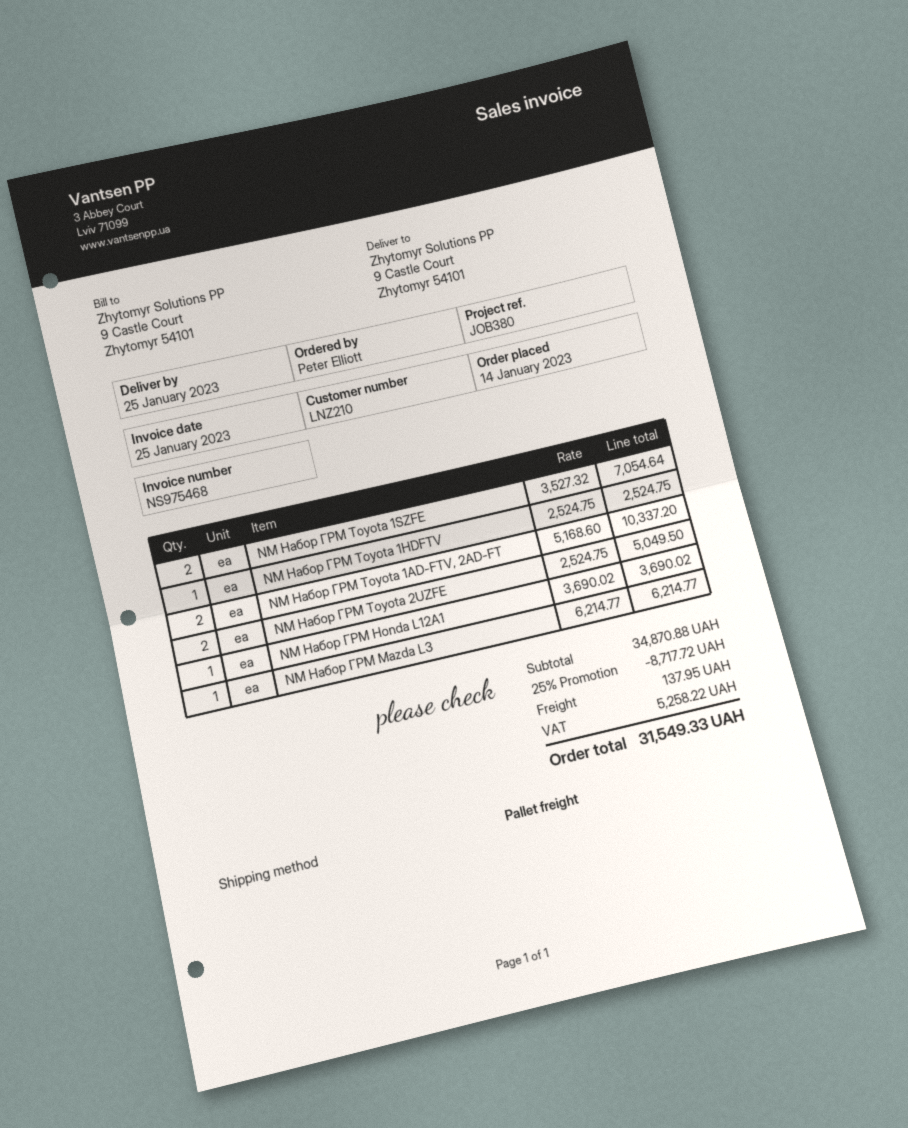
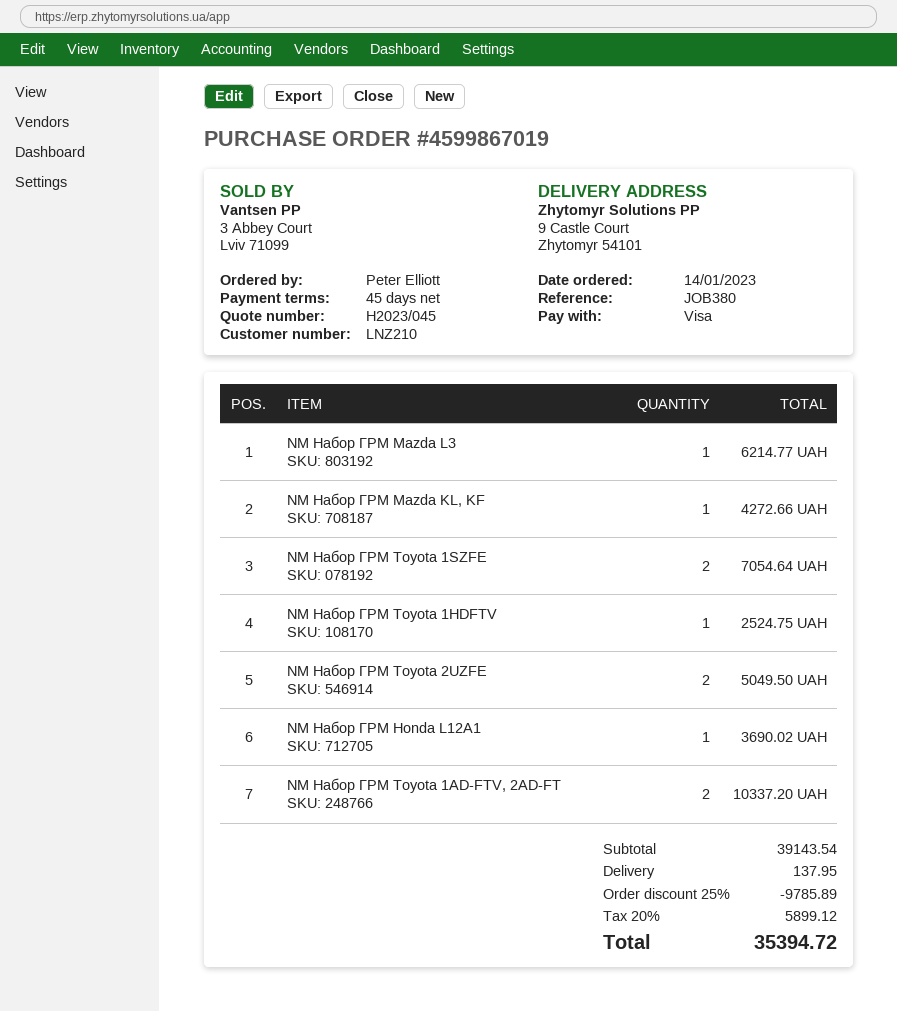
NM Набор ГРМ Mazda KL, KF: none -> 1 for 4272.66
subtotal: 34870.88 -> 39143.54
discount: 25% = 8717.72 -> 25% = 9785.89
tax: 5258.22 -> 5899.12
total: 31549.33 -> 35394.72

